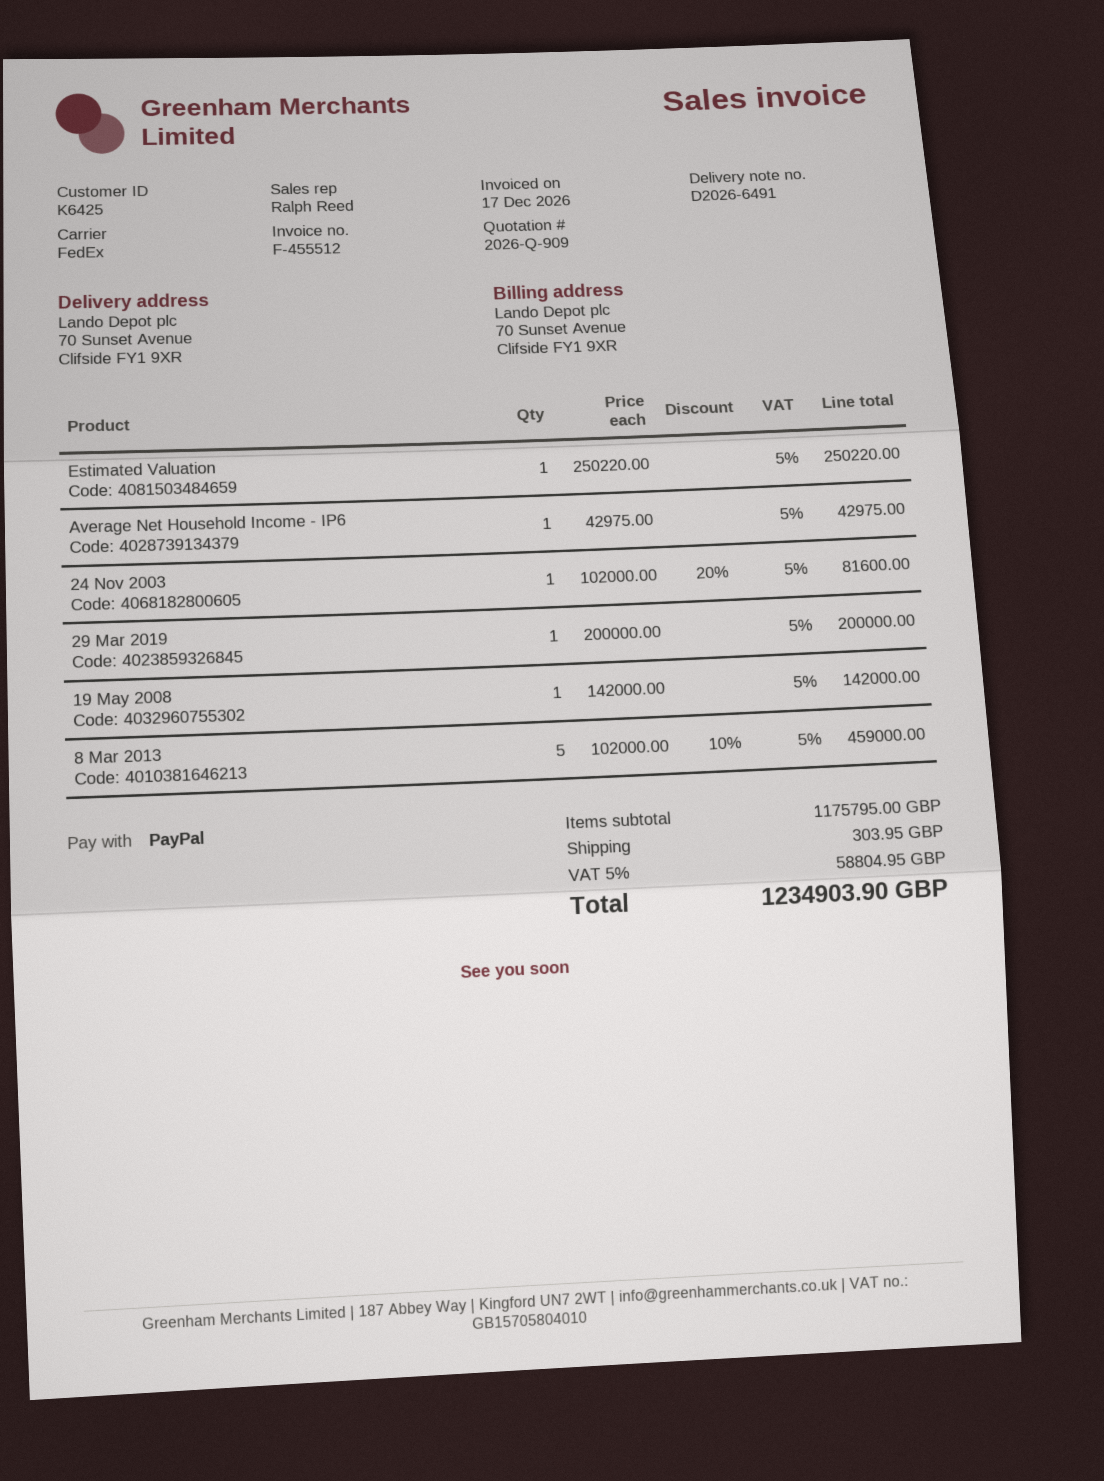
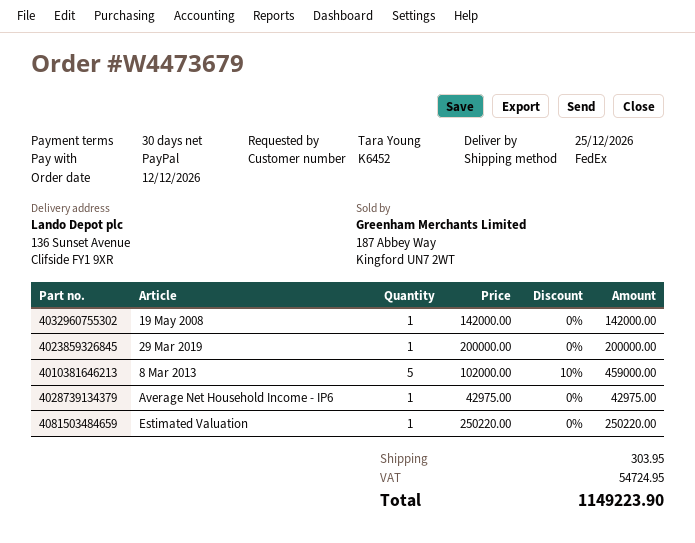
customer number: K6425 -> K6452
ship to: 70 Sunset Avenue, Clifside FY1 9XR -> 136 Sunset Avenue, Clifside FY1 9XR
24 Nov 2003: 1 x 102000.00 - 20% = 81600.00 -> none
tax: 58804.95 -> 54724.95
total: 1234903.90 -> 1149223.90

